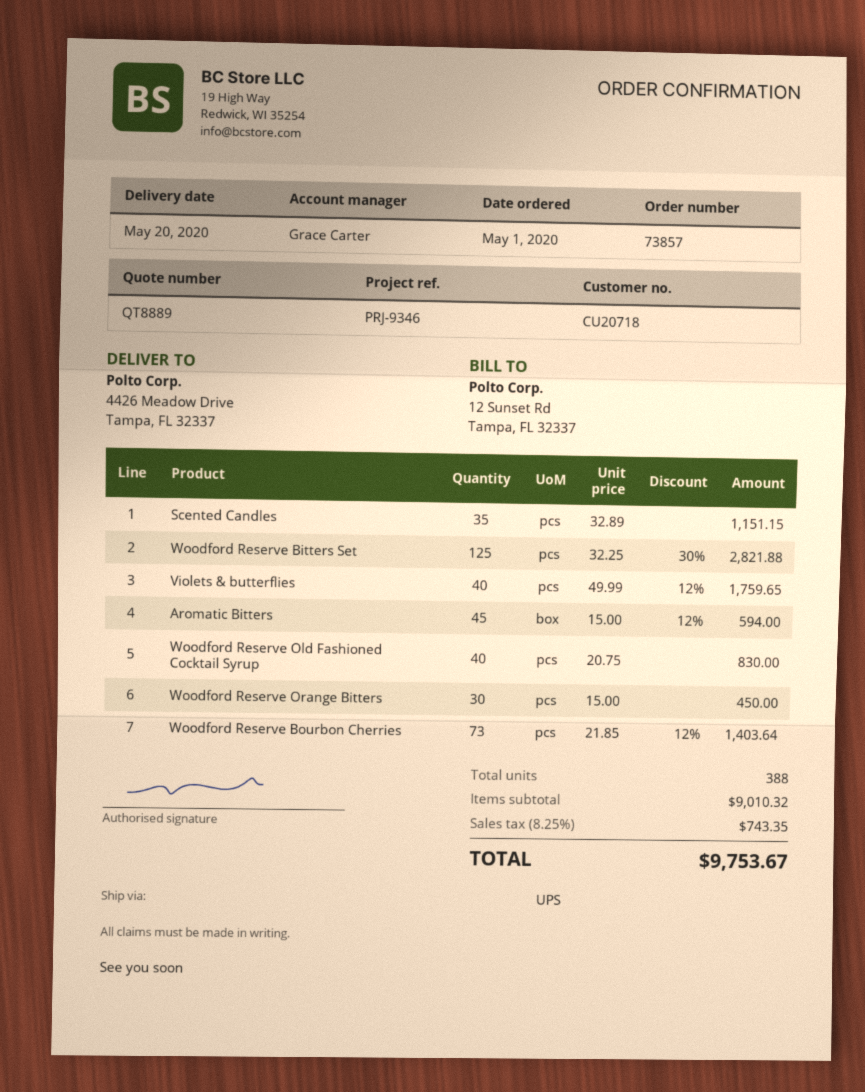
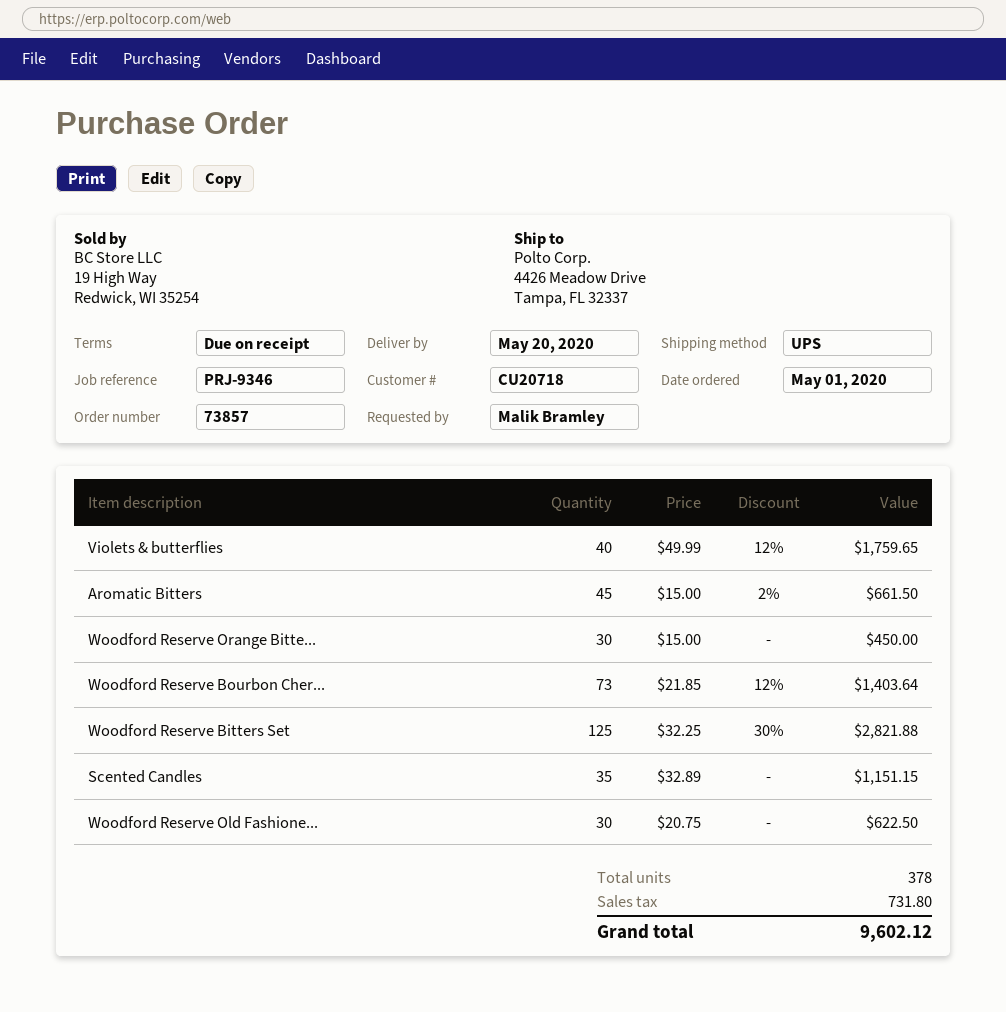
Aromatic Bitters: 45 x 15.00 - 12% = 594.00 -> 45 x 15.00 - 2% = 661.50
Woodford Reserve Old Fashioned Cocktail Syrup: 40 x 20.75 = 830.00 -> 30 x 20.75 = 622.50
total quantity: 388 -> 378
tax: 743.35 -> 731.80
total: 9753.67 -> 9602.12

